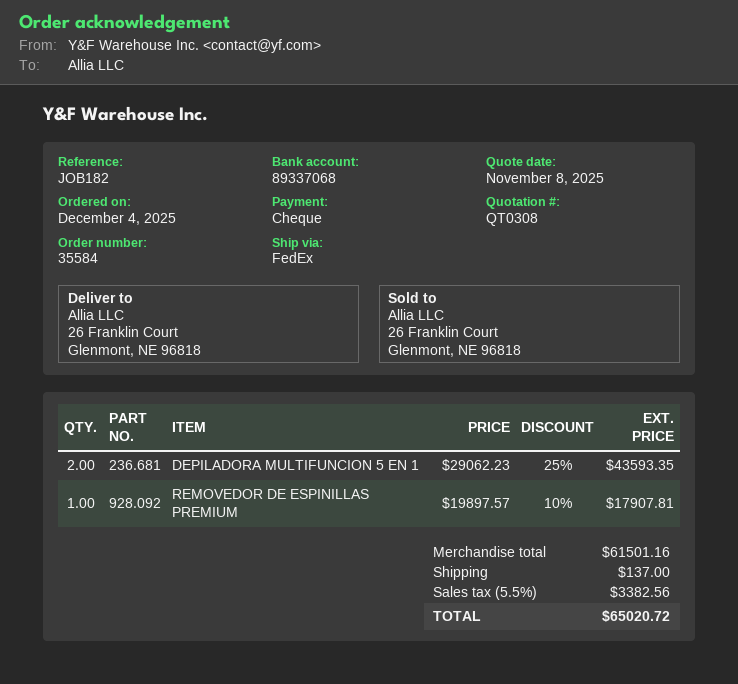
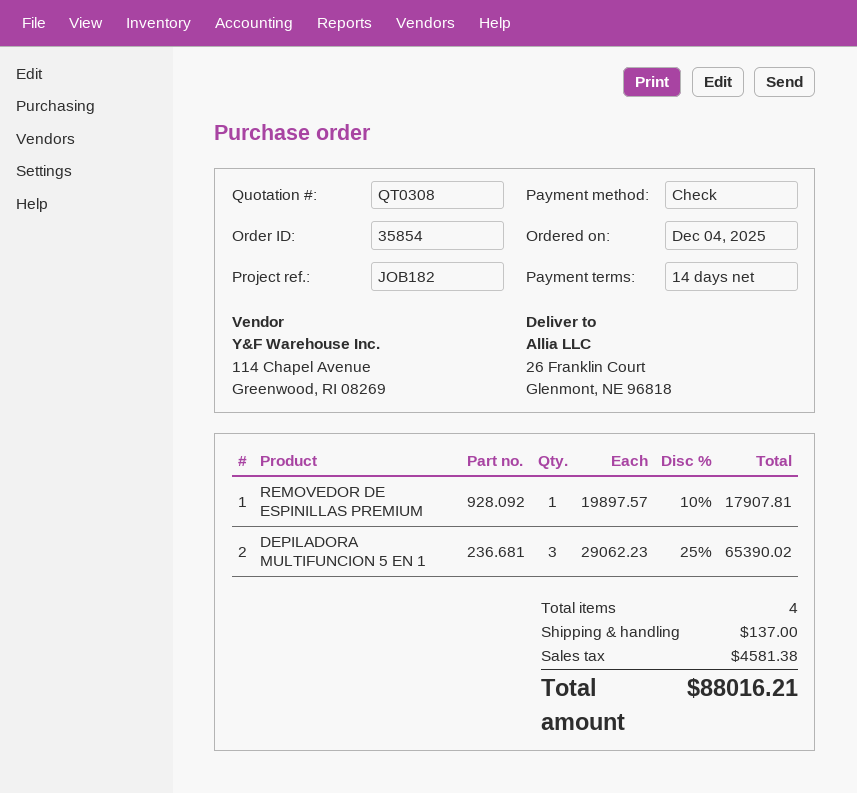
order number: 35584 -> 35854
DEPILADORA MULTIFUNCION 5 EN 1: 2 x 29062.23 - 25% = 43593.35 -> 3 x 29062.23 - 25% = 65390.02
tax: 3382.56 -> 4581.38
total: 65020.72 -> 88016.21

